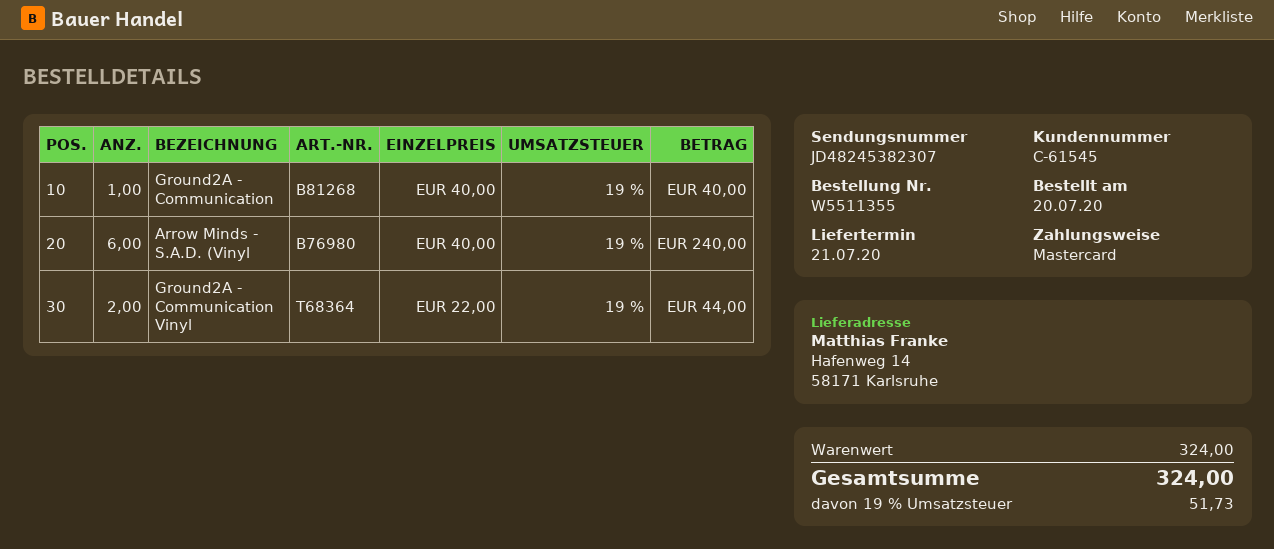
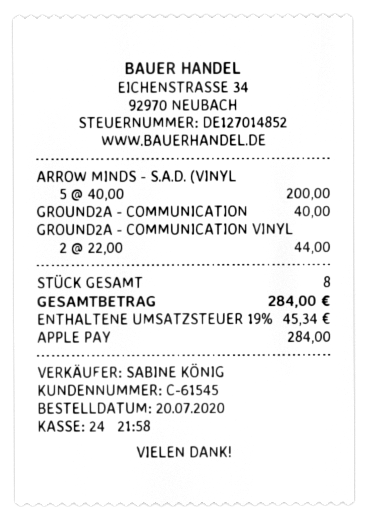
payment method: Mastercard -> Apple Pay
Arrow Minds - S.A.D. (Vinyl: 6 x 40.00 = 240.00 -> 5 x 40.00 = 200.00
tax: 19% = 51.73 -> 19% = 45.34
total: 324.00 -> 284.00

